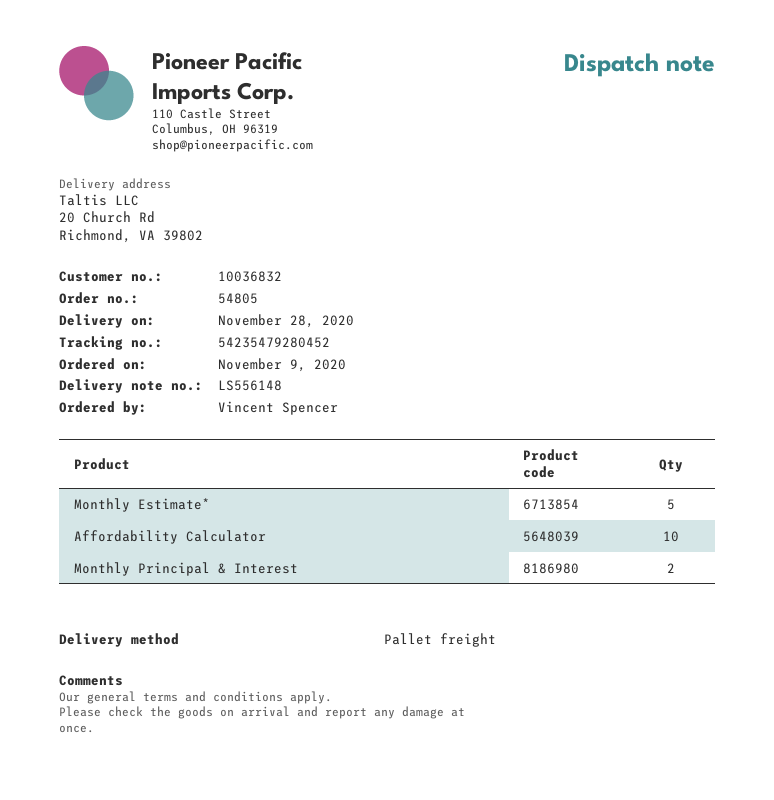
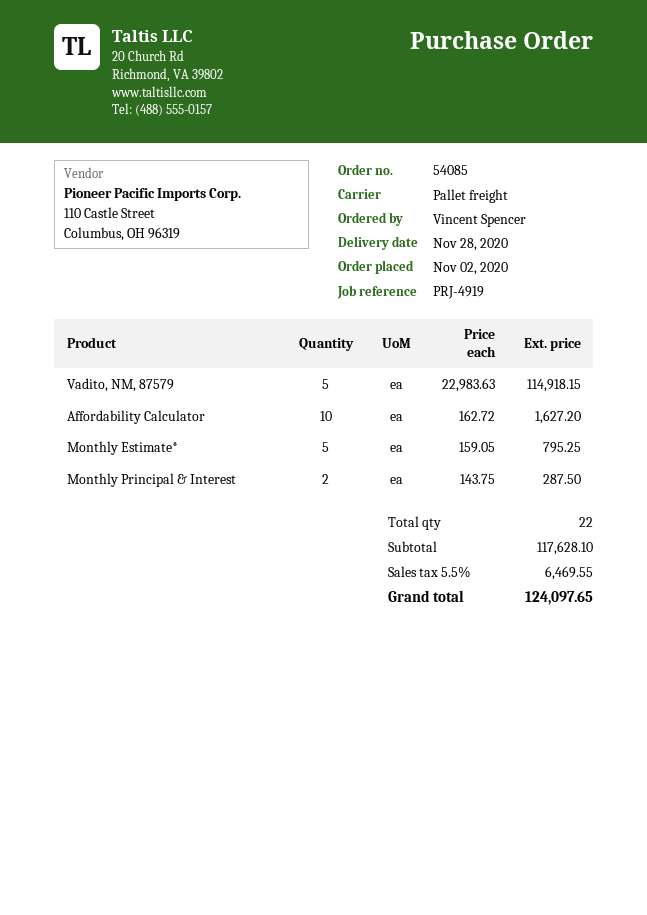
order number: 54805 -> 54085
order date: 2020-11-09 -> 2020-11-02
Vadito, NM, 87579: none -> 5

